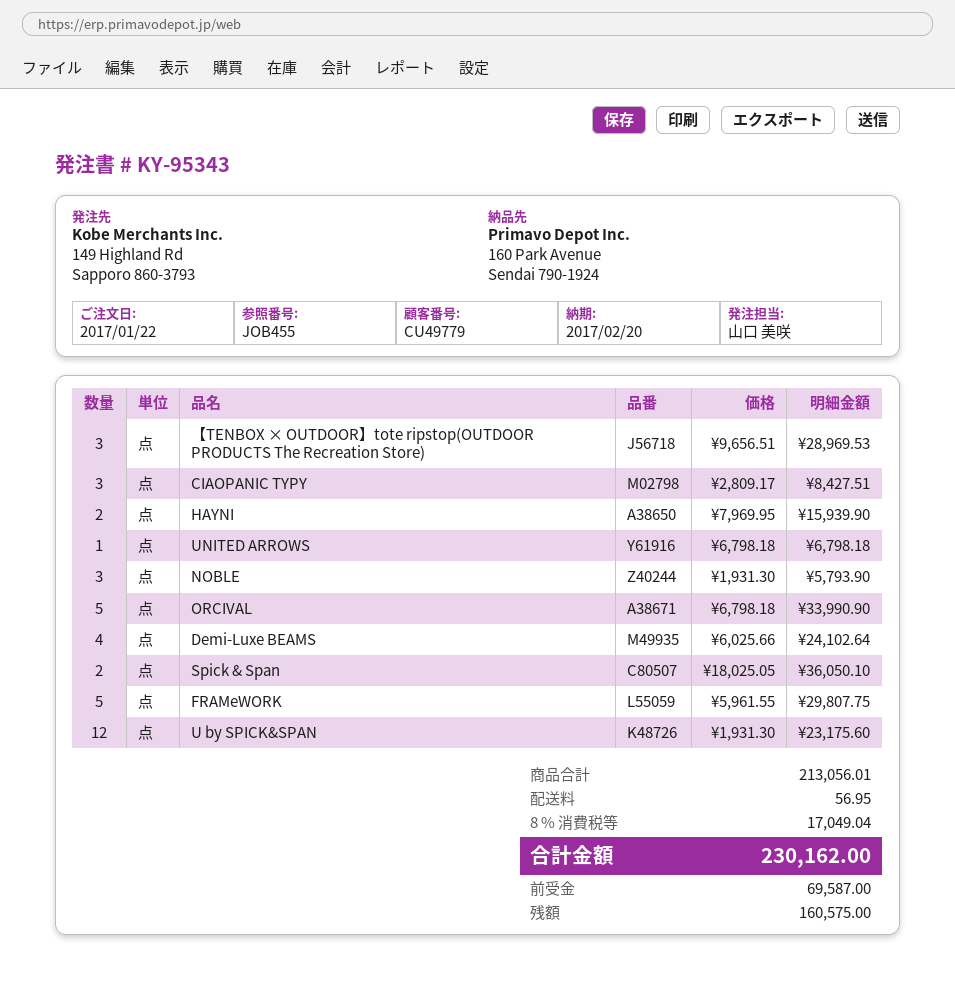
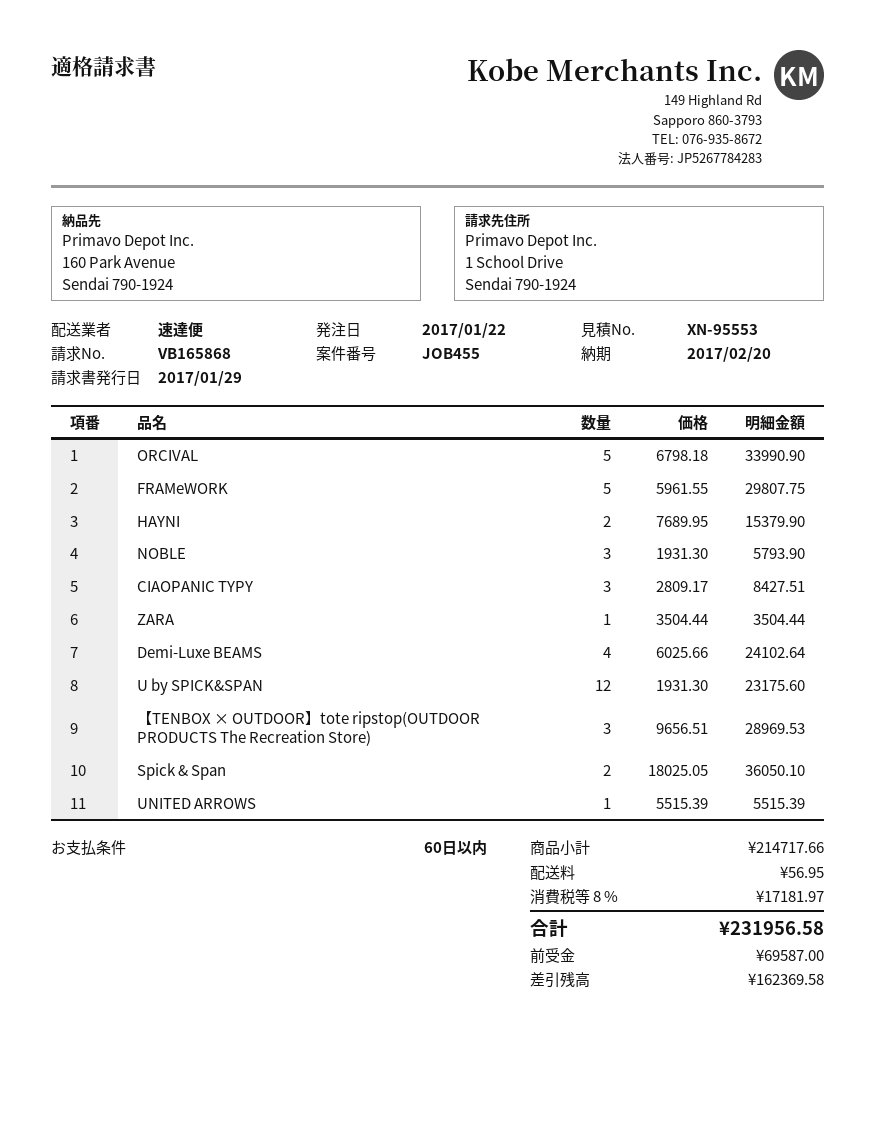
HAYNI: 2 x 7969.95 = 15939.90 -> 2 x 7689.95 = 15379.90
UNITED ARROWS: 1 x 6798.18 = 6798.18 -> 1 x 5515.39 = 5515.39
ZARA: none -> 1 x 3504.44 = 3504.44
subtotal: 213056.01 -> 214717.66
tax: 8% = 17049.04 -> 8% = 17181.97
total: 230162.00 -> 231956.58
balance: 160575.00 -> 162369.58

